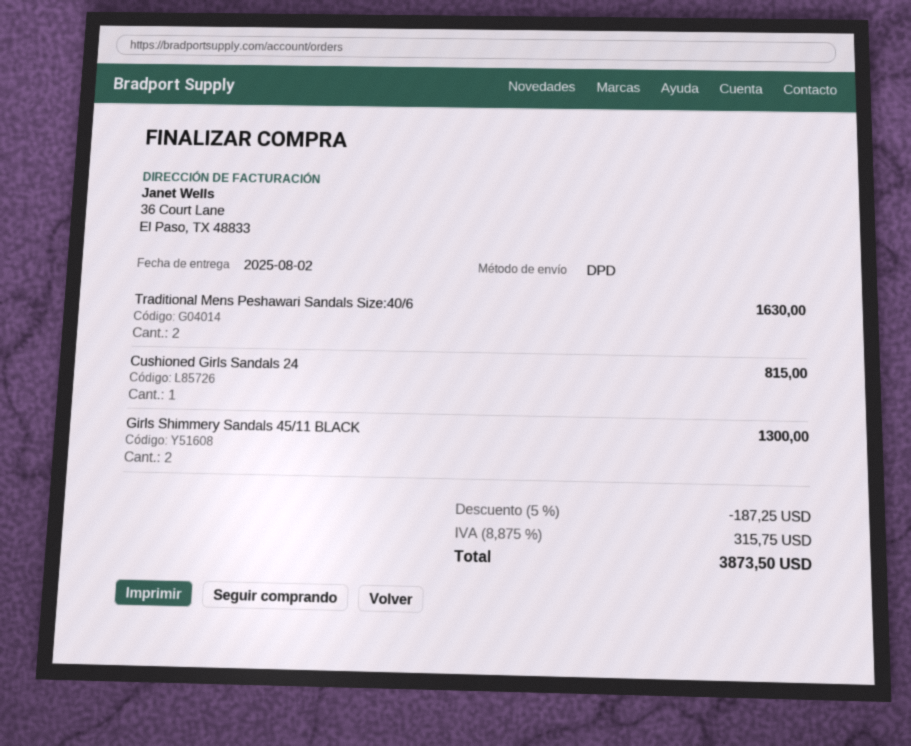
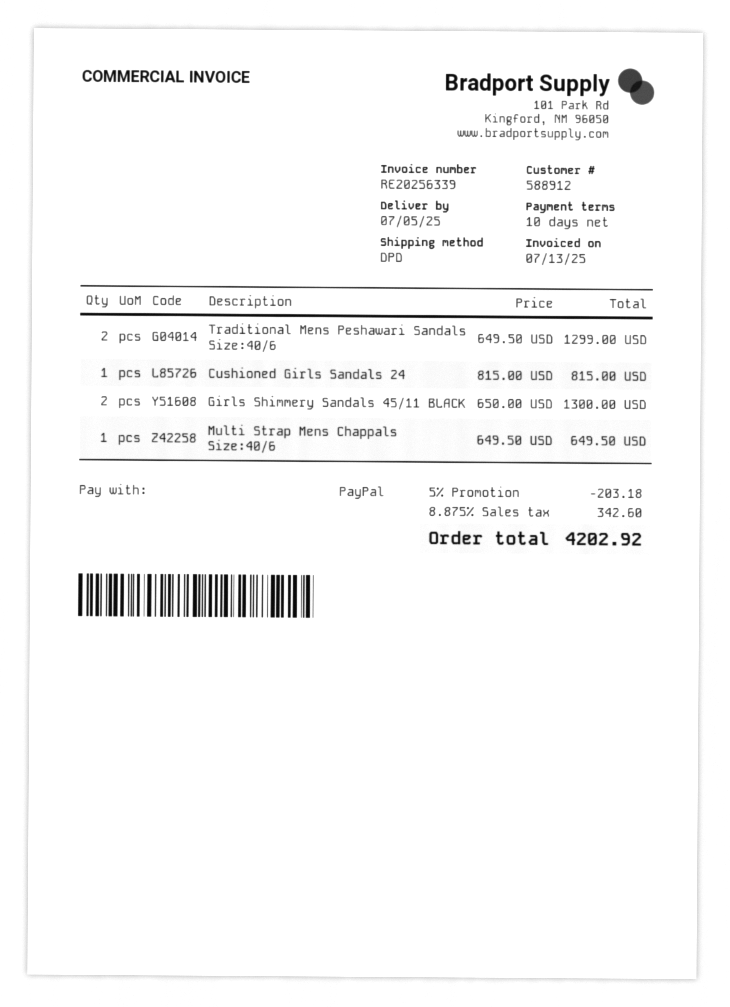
delivery date: 2025-08-02 -> 2025-07-05
Traditional Mens Peshawari Sandals Size:40/6: 2 for 1630.00 -> 2 for 1299.00
Multi Strap Mens Chappals Size:40/6: none -> 1 for 649.50
discount: 5% = 187.25 -> 5% = 203.18
tax: 8.875% = 315.75 -> 8.875% = 342.60
total: 3873.50 -> 4202.92

